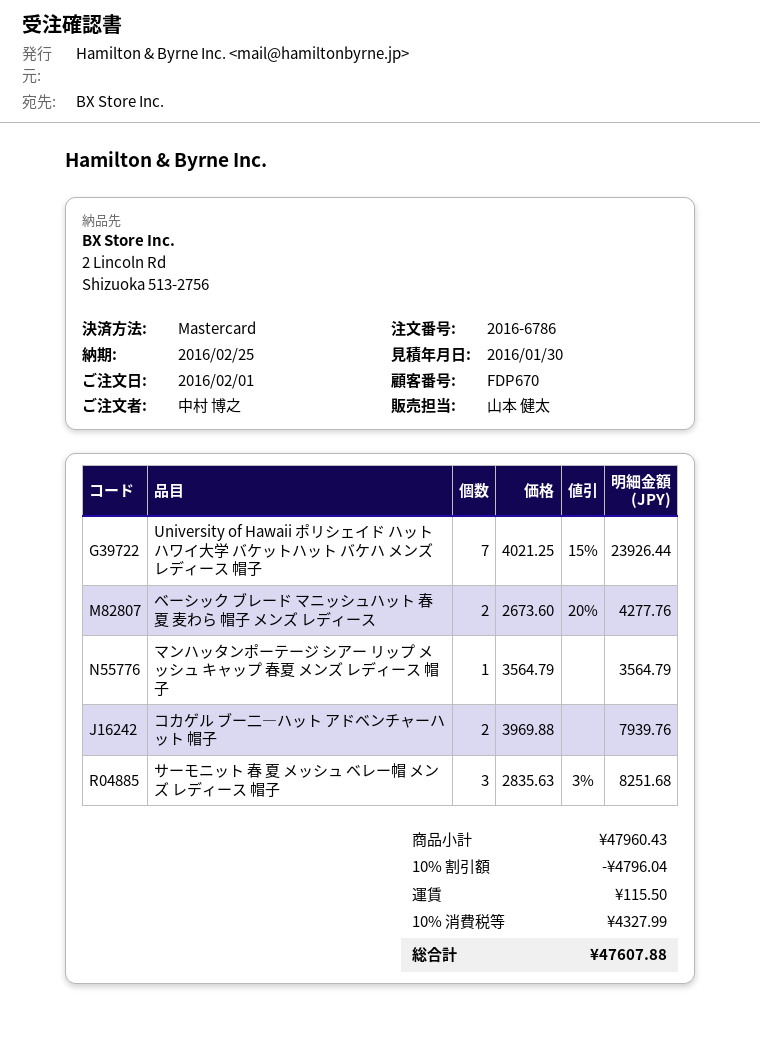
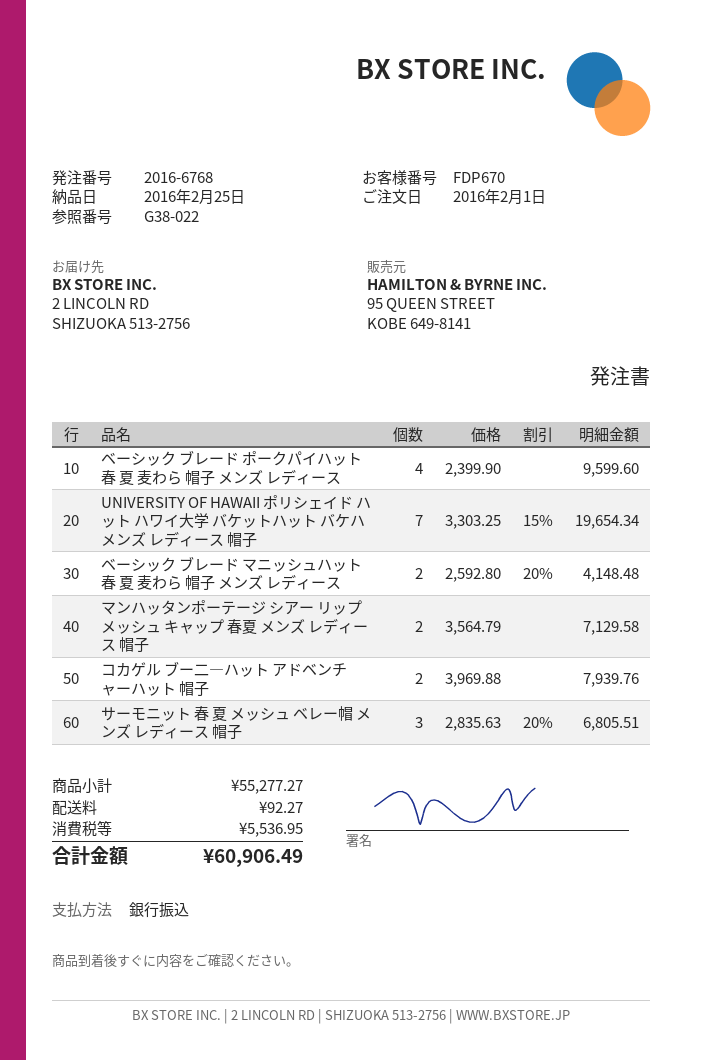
order number: 2016-6786 -> 2016-6768
payment method: Mastercard -> bank transfer
University of Hawaii ポリシェイド ハット ハワイ大学 バケットハット バケハ メンズ レディース 帽子: 7 x 4021.25 - 15% = 23926.44 -> 7 x 3303.25 - 15% = 19654.34
ベーシック ブレード マニッシュハット 春 夏 麦わら 帽子 メンズ レディース: 2 x 2673.60 - 20% = 4277.76 -> 2 x 2592.80 - 20% = 4148.48
マンハッタンポーテージ シアー リップ メッシュ キャップ 春夏 メンズ レディース 帽子: 1 x 3564.79 = 3564.79 -> 2 x 3564.79 = 7129.58
サーモニット 春 夏 メッシュ ベレー帽 メンズ レディース 帽子: 3 x 2835.63 - 3% = 8251.68 -> 3 x 2835.63 - 20% = 6805.51
ベーシック ブレード ポークパイハット 春 夏 麦わら 帽子 メンズ レディース: none -> 4 x 2399.90 = 9599.60
subtotal: 47960.43 -> 55277.27
discount: 10% = 4796.04 -> none
shipping: 115.50 -> 92.27
tax: 4327.99 -> 5536.95
total: 47607.88 -> 60906.49

